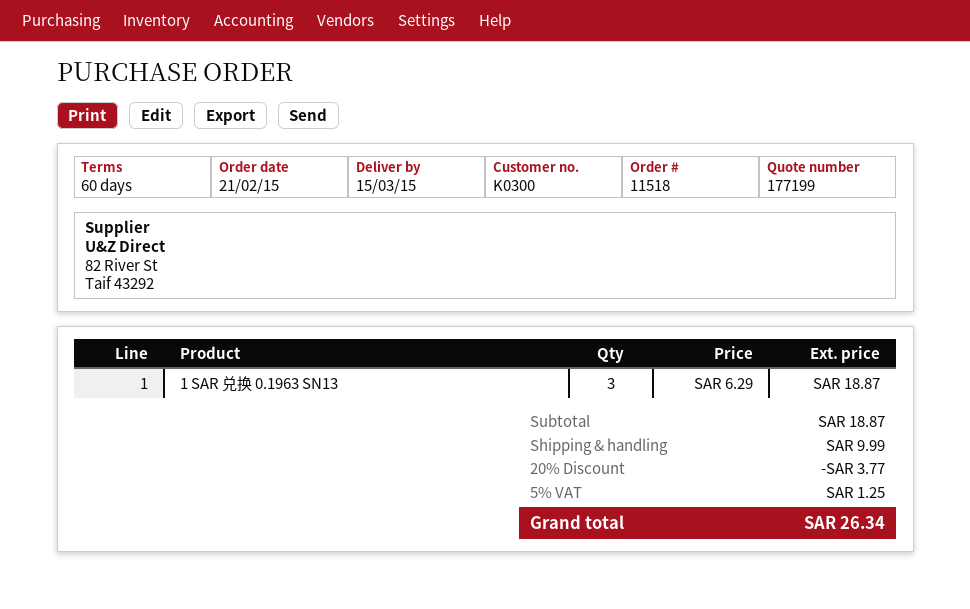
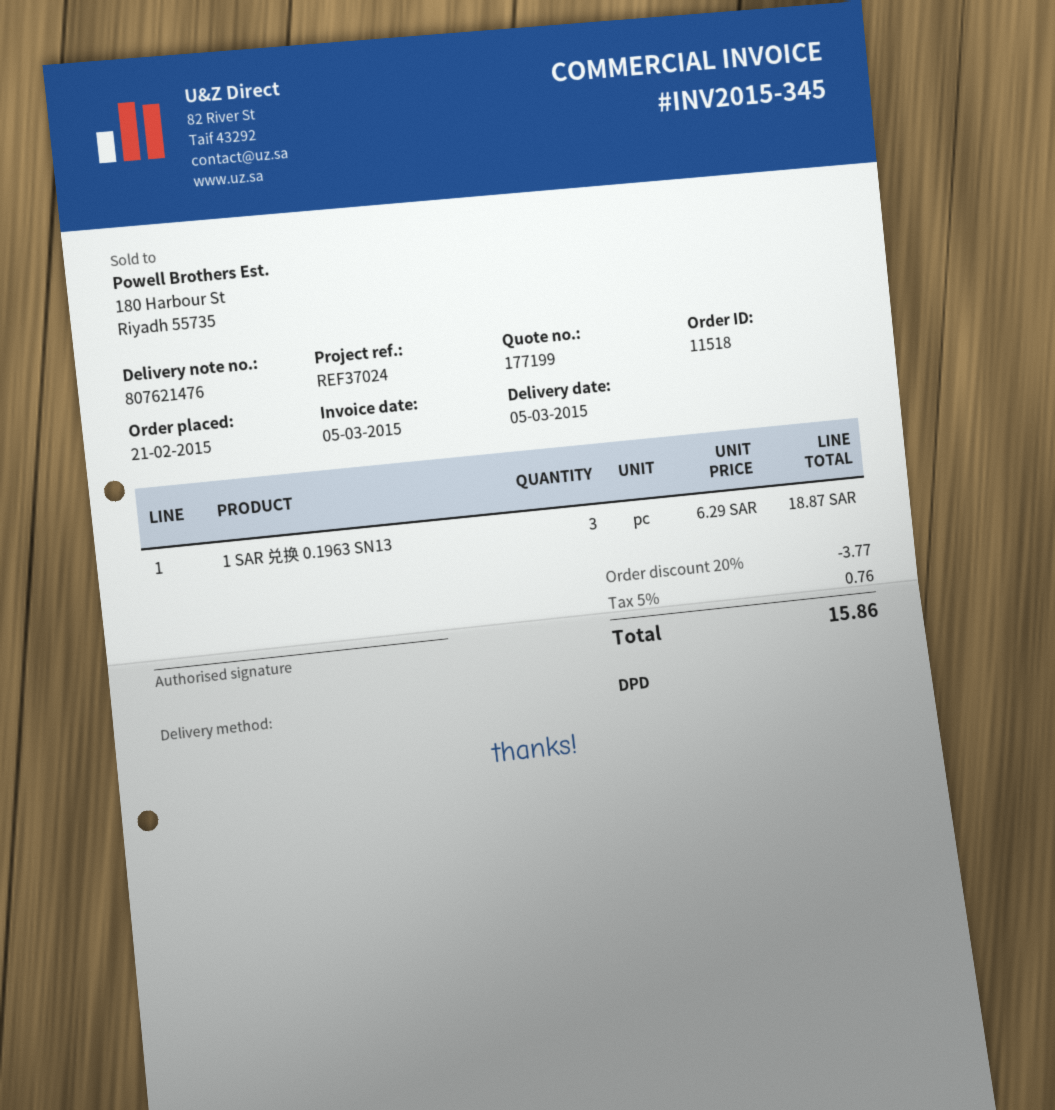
delivery date: 2015-03-15 -> 2015-03-05
shipping: 9.99 -> none
tax: 5% = 1.25 -> 5% = 0.76
total: 26.34 -> 15.86

